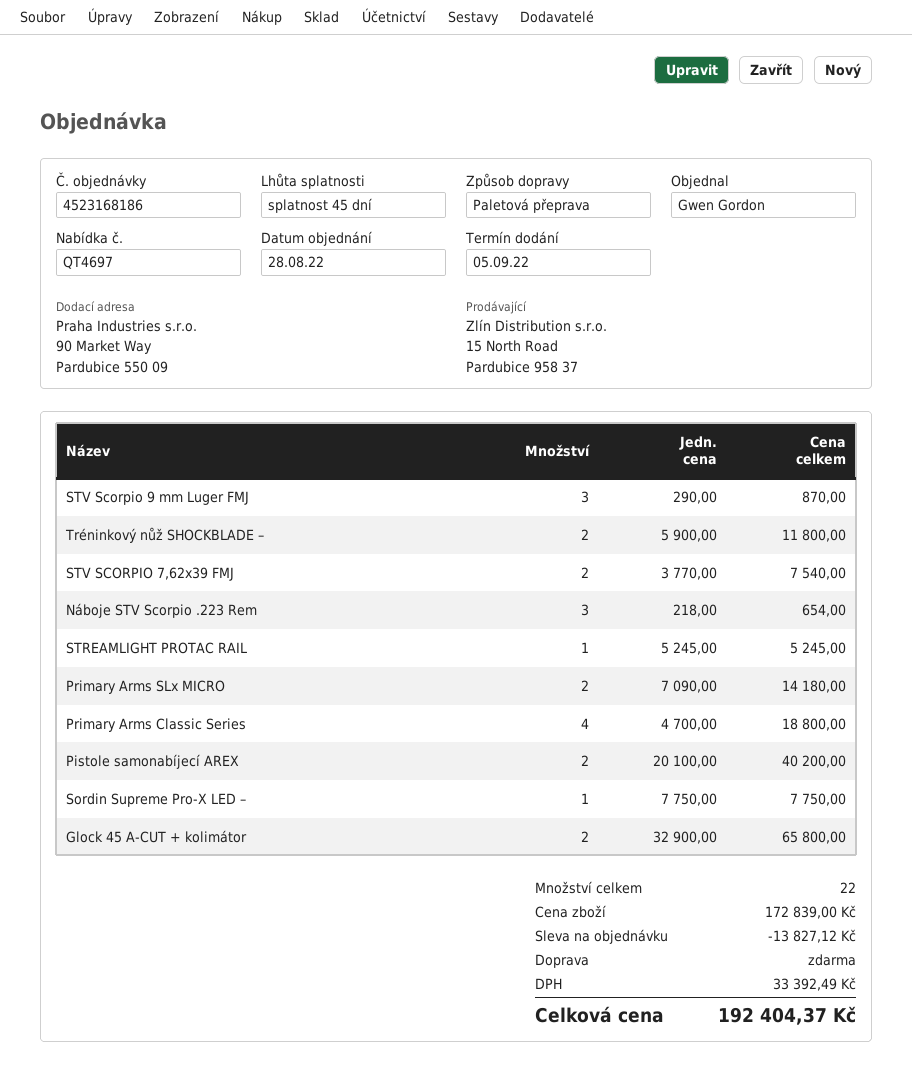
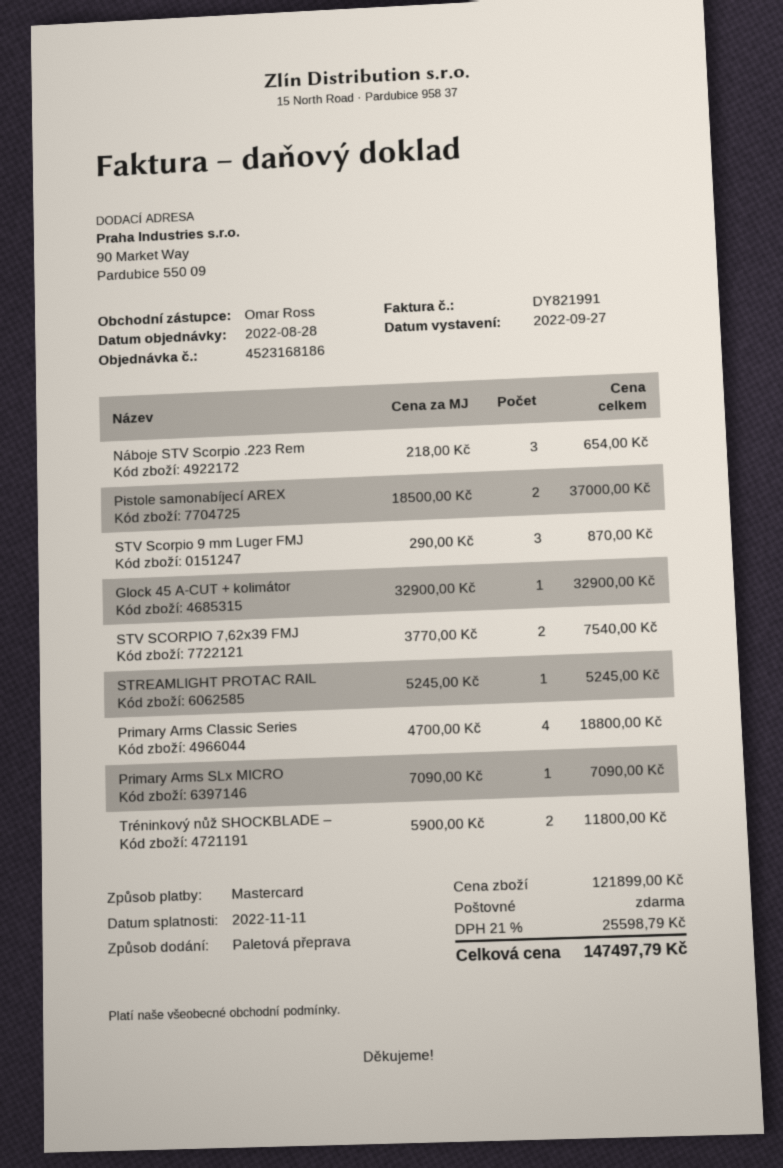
Primary Arms SLx MICRO: 2 x 7090.00 = 14180.00 -> 1 x 7090.00 = 7090.00
Pistole samonabíjecí AREX: 2 x 20100.00 = 40200.00 -> 2 x 18500.00 = 37000.00
Sordin Supreme Pro-X LED –: 1 x 7750.00 = 7750.00 -> none
Glock 45 A-CUT + kolimátor: 2 x 32900.00 = 65800.00 -> 1 x 32900.00 = 32900.00
subtotal: 172839.00 -> 121899.00
discount: 13827.12 -> none
tax: 33392.49 -> 25598.79
total: 192404.37 -> 147497.79

